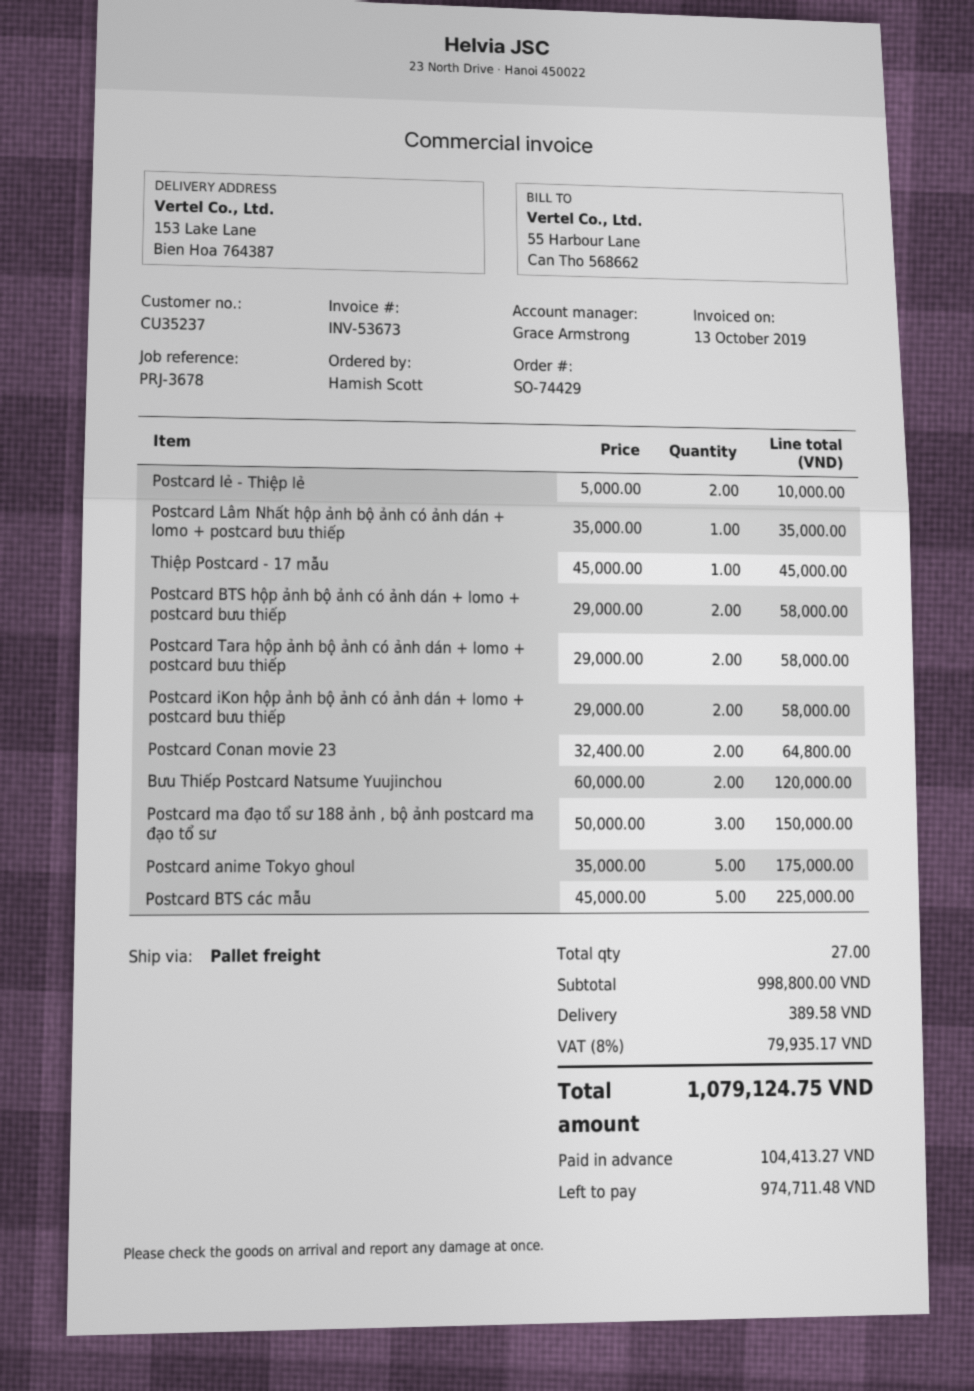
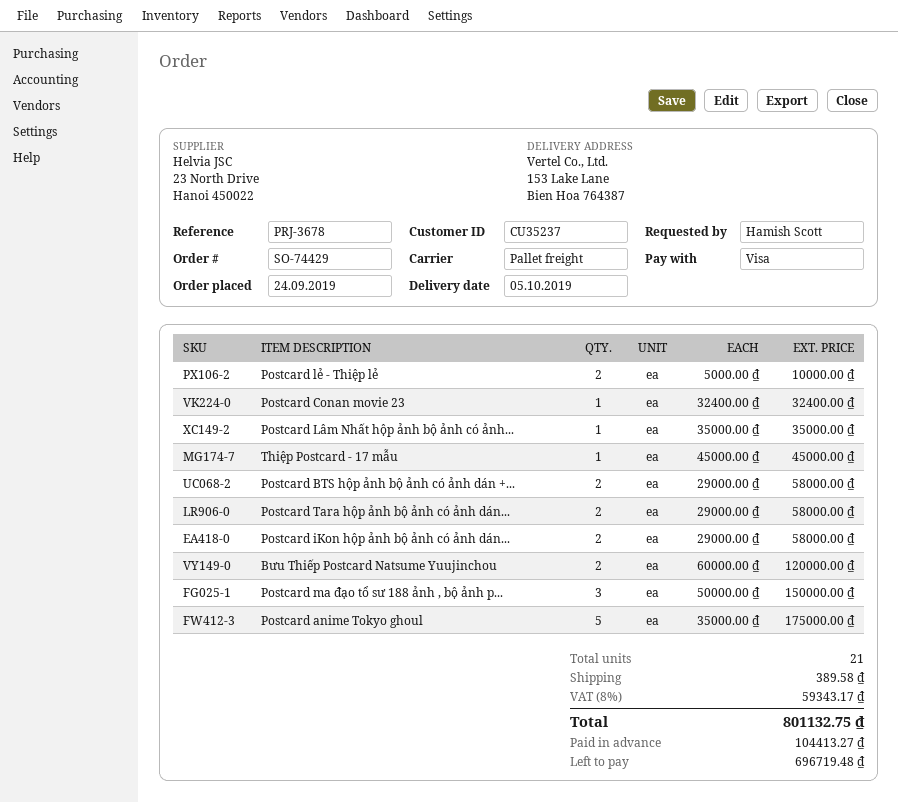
Postcard Conan movie 23: 2 x 32400.00 = 64800.00 -> 1 x 32400.00 = 32400.00
Postcard BTS các mẫu: 5 x 45000.00 = 225000.00 -> none
total quantity: 27 -> 21
tax: 8% = 79935.17 -> 8% = 59343.17
total: 1079124.75 -> 801132.75
balance: 974711.48 -> 696719.48

